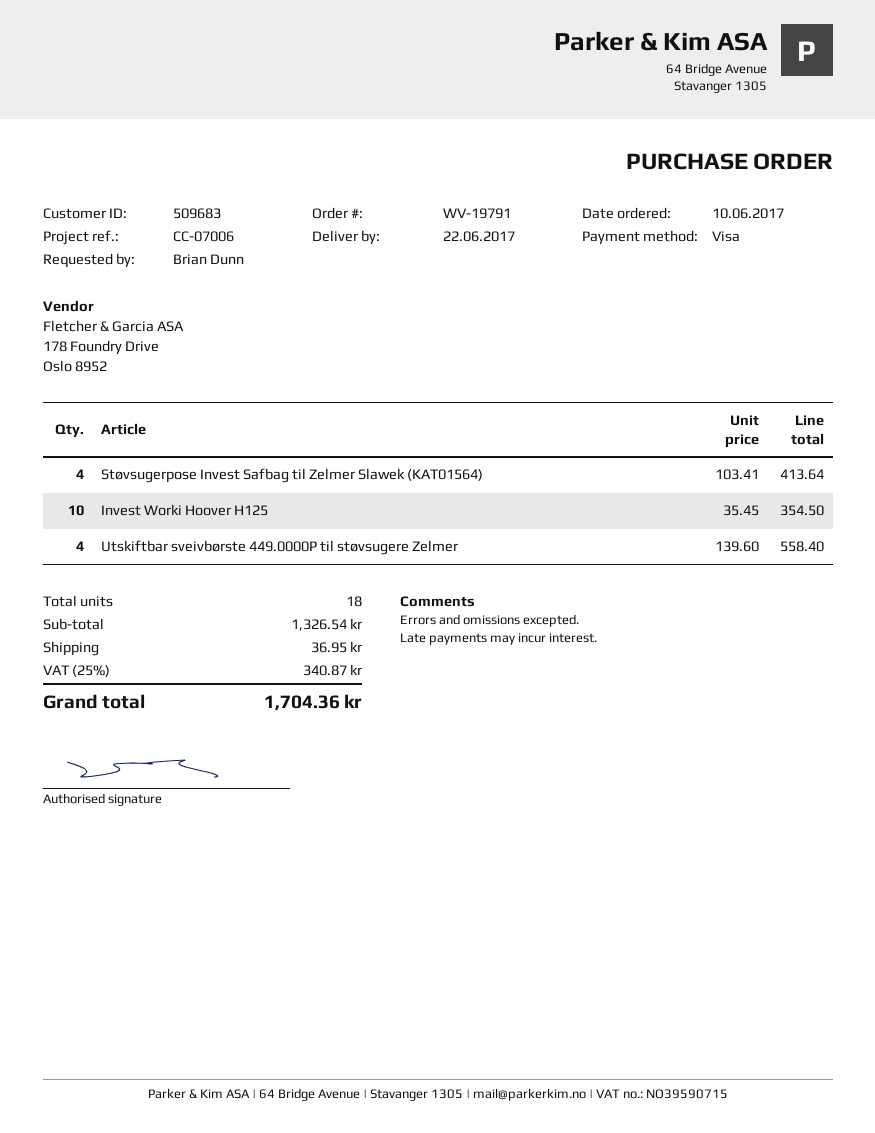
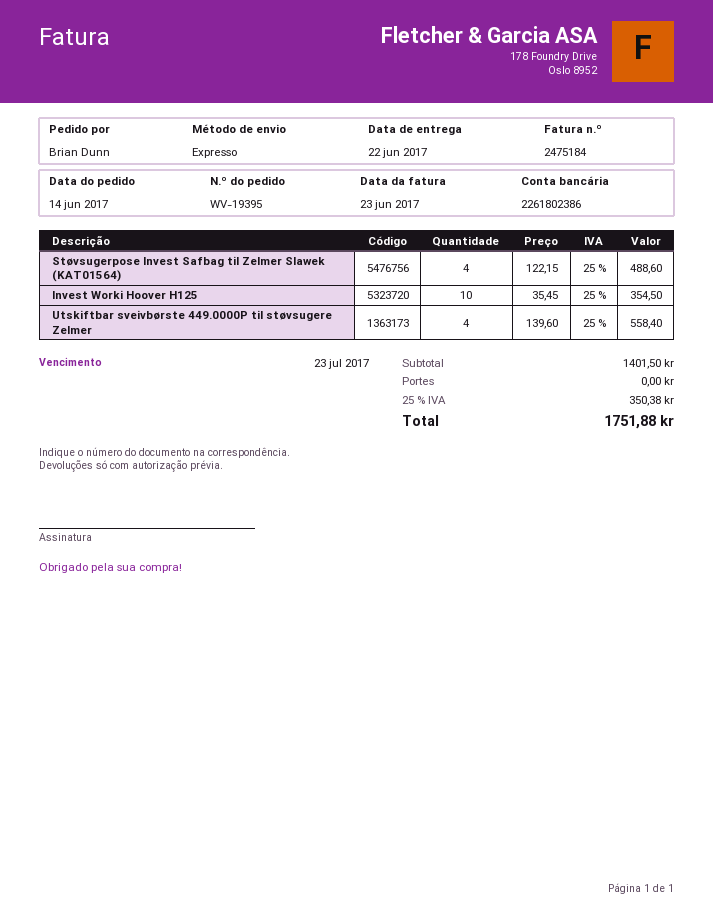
order number: WV-19791 -> WV-19395
order date: 2017-06-10 -> 2017-06-14
Støvsugerpose Invest Safbag til Zelmer Slawek (KAT01564): 4 x 103.41 = 413.64 -> 4 x 122.15 = 488.60
subtotal: 1326.54 -> 1401.50
shipping: 36.95 -> 0.00
tax: 25% = 340.87 -> 25% = 350.38
total: 1704.36 -> 1751.88

